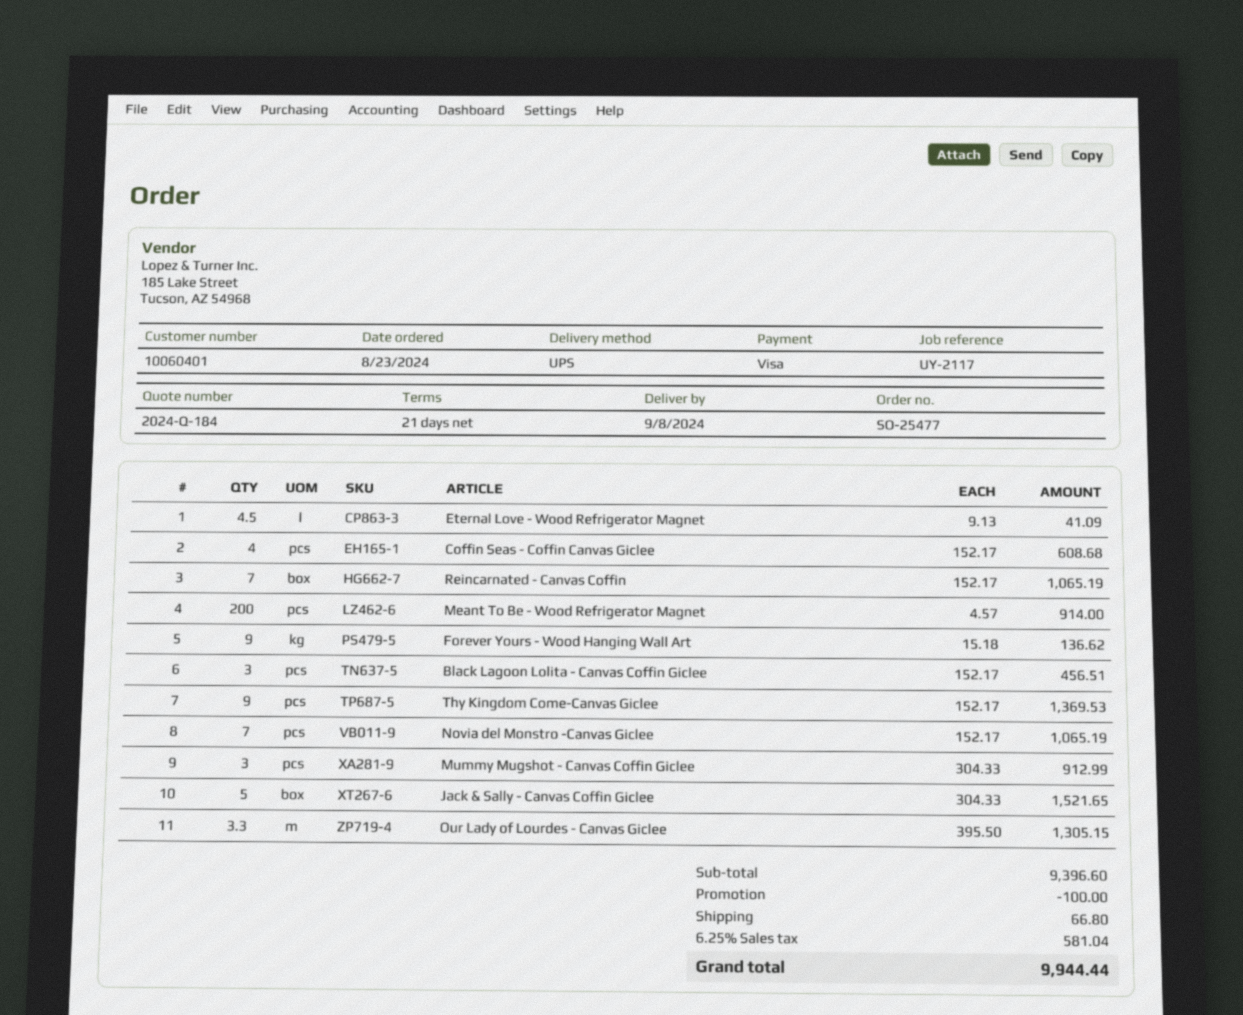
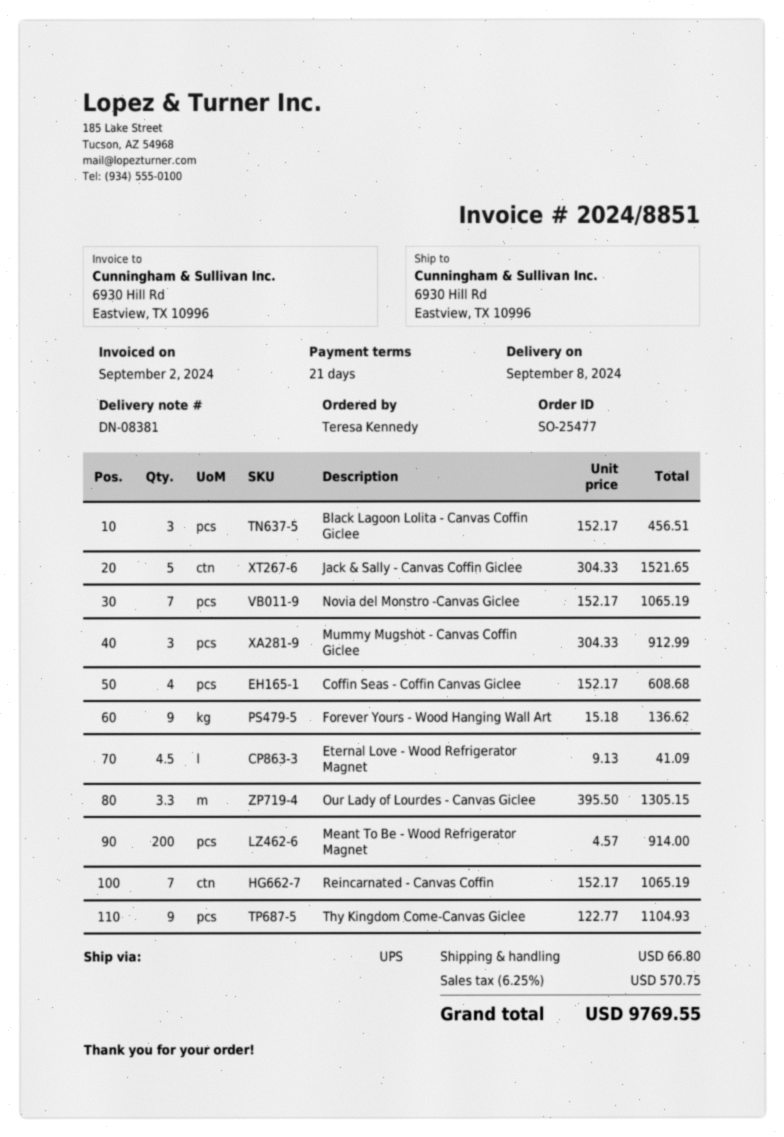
Thy Kingdom Come-Canvas Giclee: 9 x 152.17 = 1369.53 -> 9 x 122.77 = 1104.93
discount: 100.00 -> none
tax: 6.25% = 581.04 -> 6.25% = 570.75
total: 9944.44 -> 9769.55

